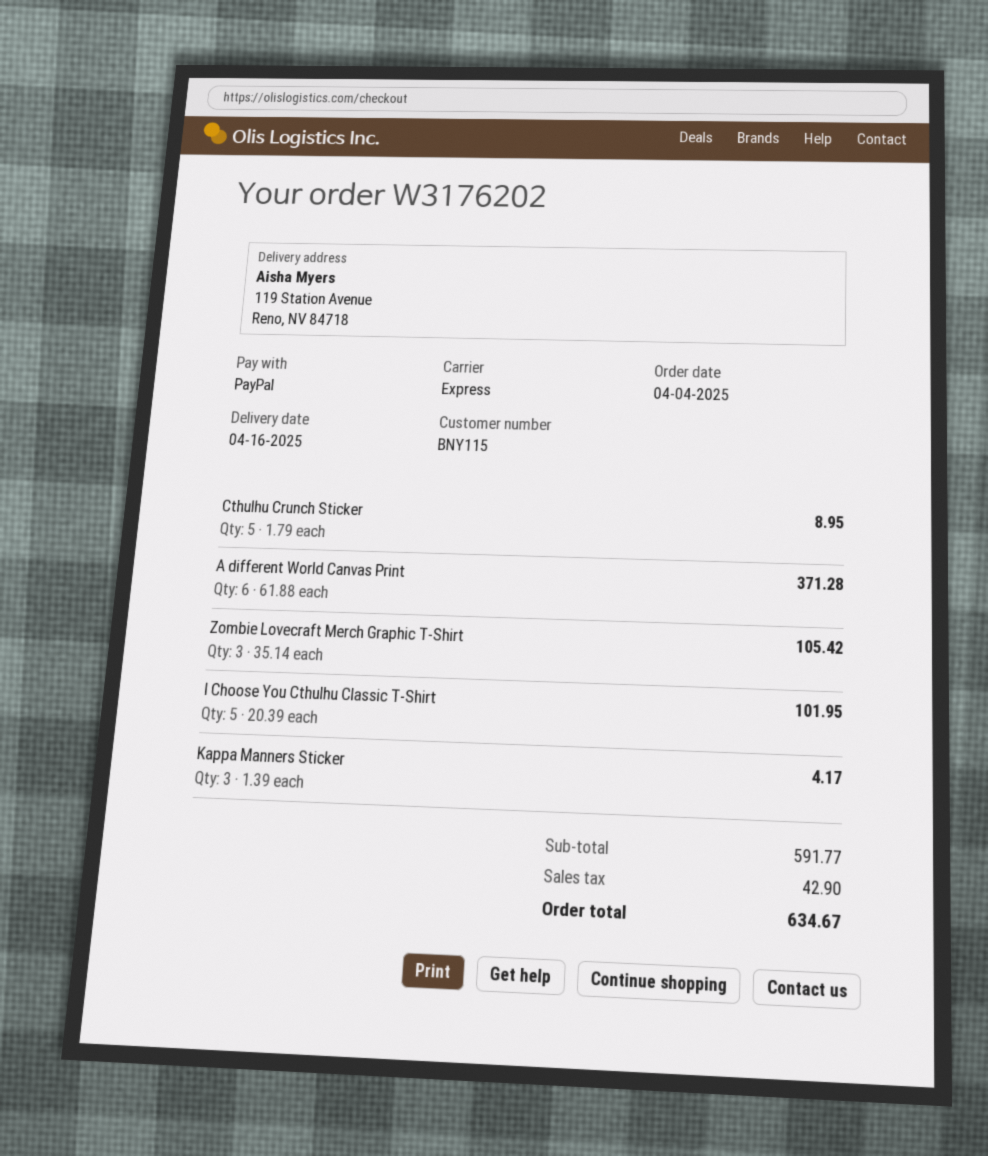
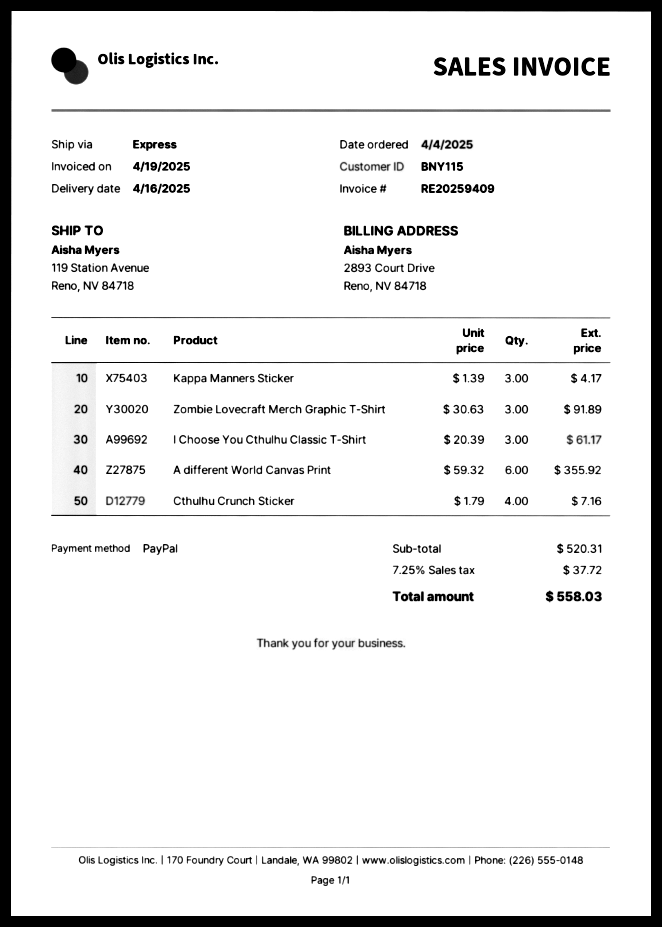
Cthulhu Crunch Sticker: 5 x 1.79 = 8.95 -> 4 x 1.79 = 7.16
A different World Canvas Print: 6 x 61.88 = 371.28 -> 6 x 59.32 = 355.92
Zombie Lovecraft Merch Graphic T-Shirt: 3 x 35.14 = 105.42 -> 3 x 30.63 = 91.89
I Choose You Cthulhu Classic T-Shirt: 5 x 20.39 = 101.95 -> 3 x 20.39 = 61.17
subtotal: 591.77 -> 520.31
tax: 42.90 -> 37.72
total: 634.67 -> 558.03

